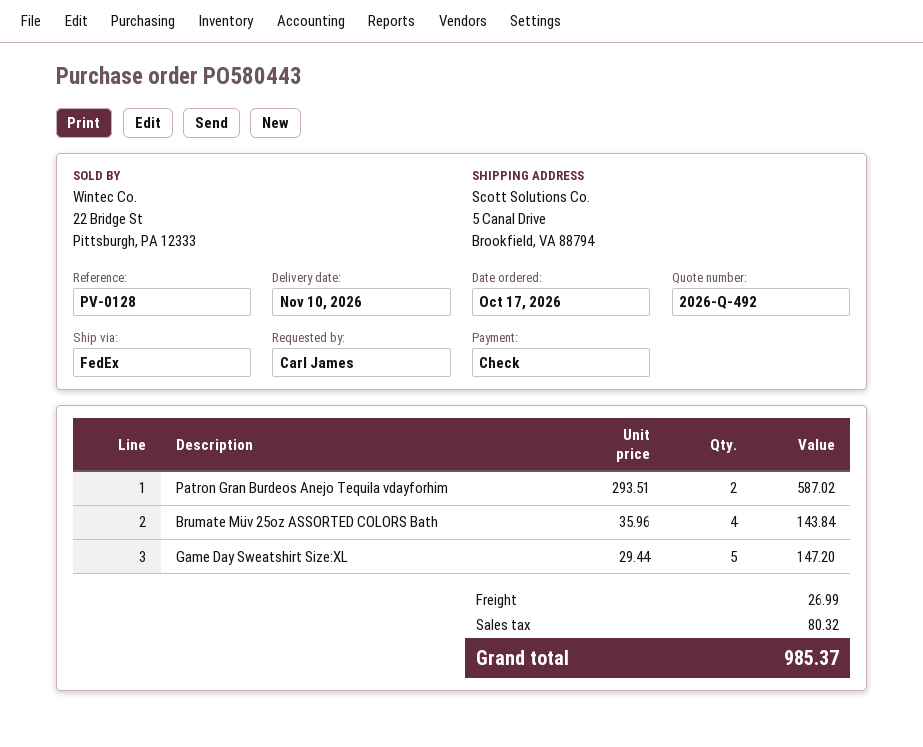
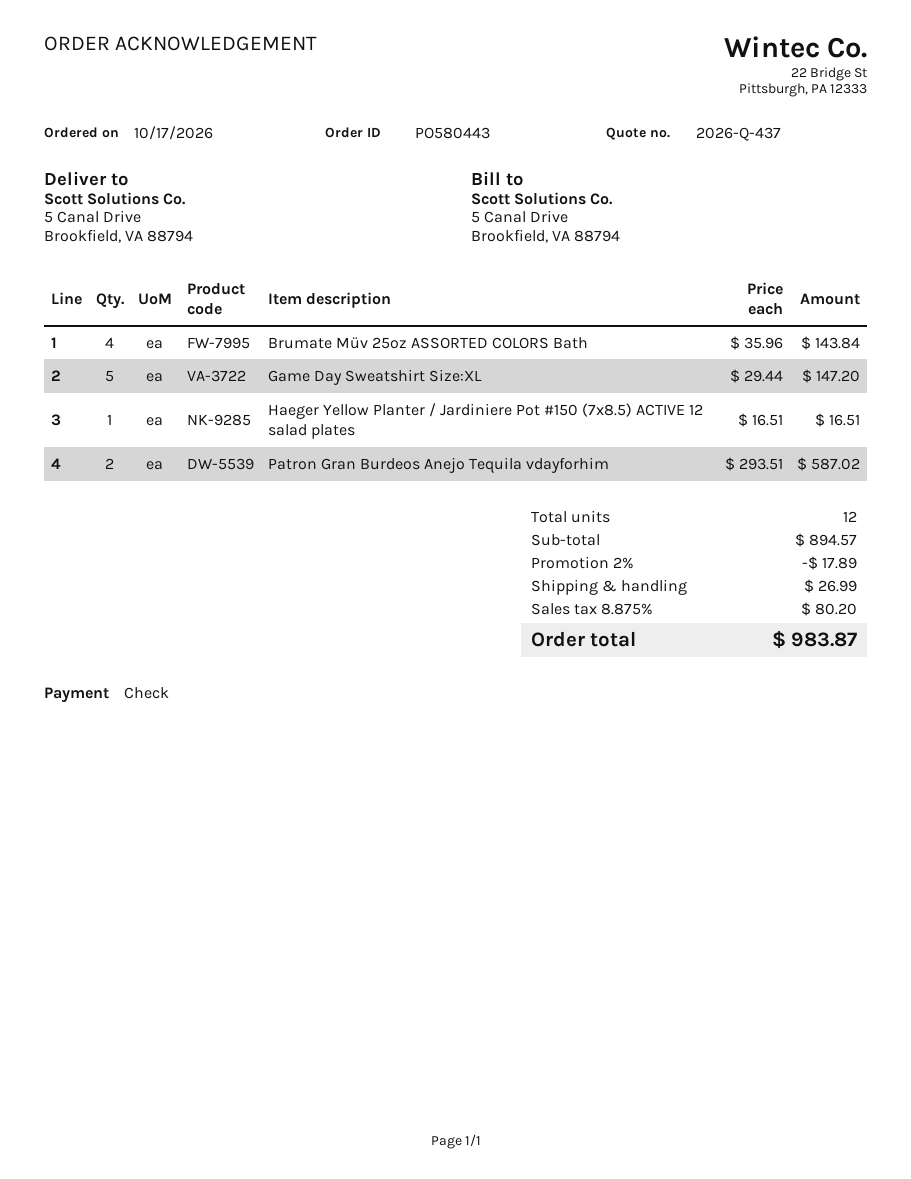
quote number: 2026-Q-492 -> 2026-Q-437
Haeger Yellow Planter / Jardiniere Pot #150 (7x8.5) ACTIVE 12 salad plates: none -> 1 x 16.51 = 16.51
discount: none -> 2% = 17.89
tax: 80.32 -> 80.20
total: 985.37 -> 983.87

